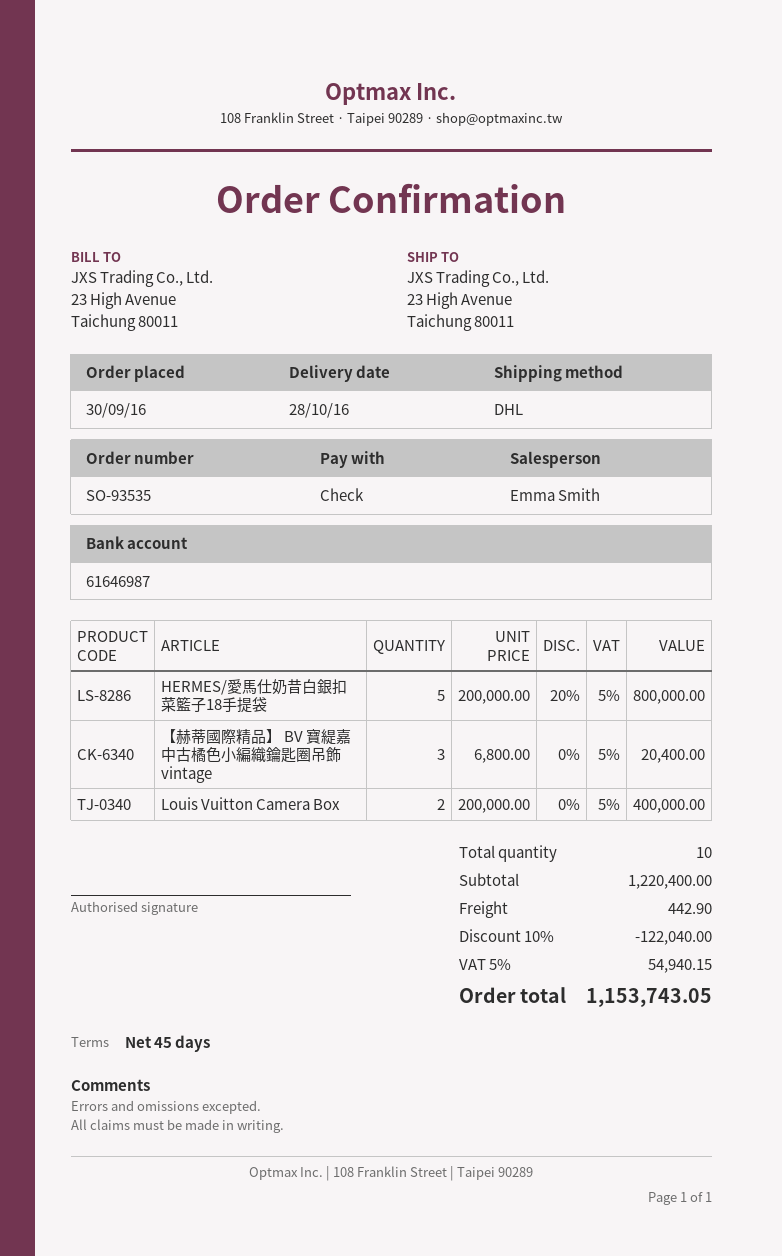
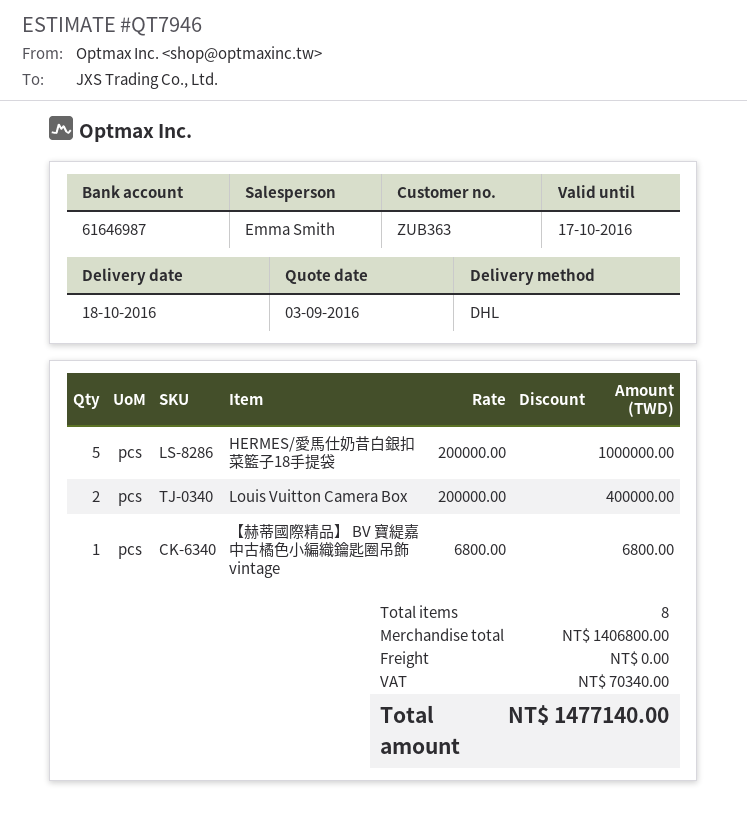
delivery date: 2016-10-28 -> 2016-10-18
HERMES/愛馬仕奶昔白銀扣菜籃子18手提袋: 5 x 200000.00 - 20% = 800000.00 -> 5 x 200000.00 = 1000000.00
【赫蒂國際精品】 BV 寶緹嘉 中古橘色小編織鑰匙圈吊飾 vintage: 3 x 6800.00 = 20400.00 -> 1 x 6800.00 = 6800.00
total quantity: 10 -> 8
subtotal: 1220400.00 -> 1406800.00
discount: 10% = 122040.00 -> none
shipping: 442.90 -> 0.00
tax: 54940.15 -> 70340.00
total: 1153743.05 -> 1477140.00

